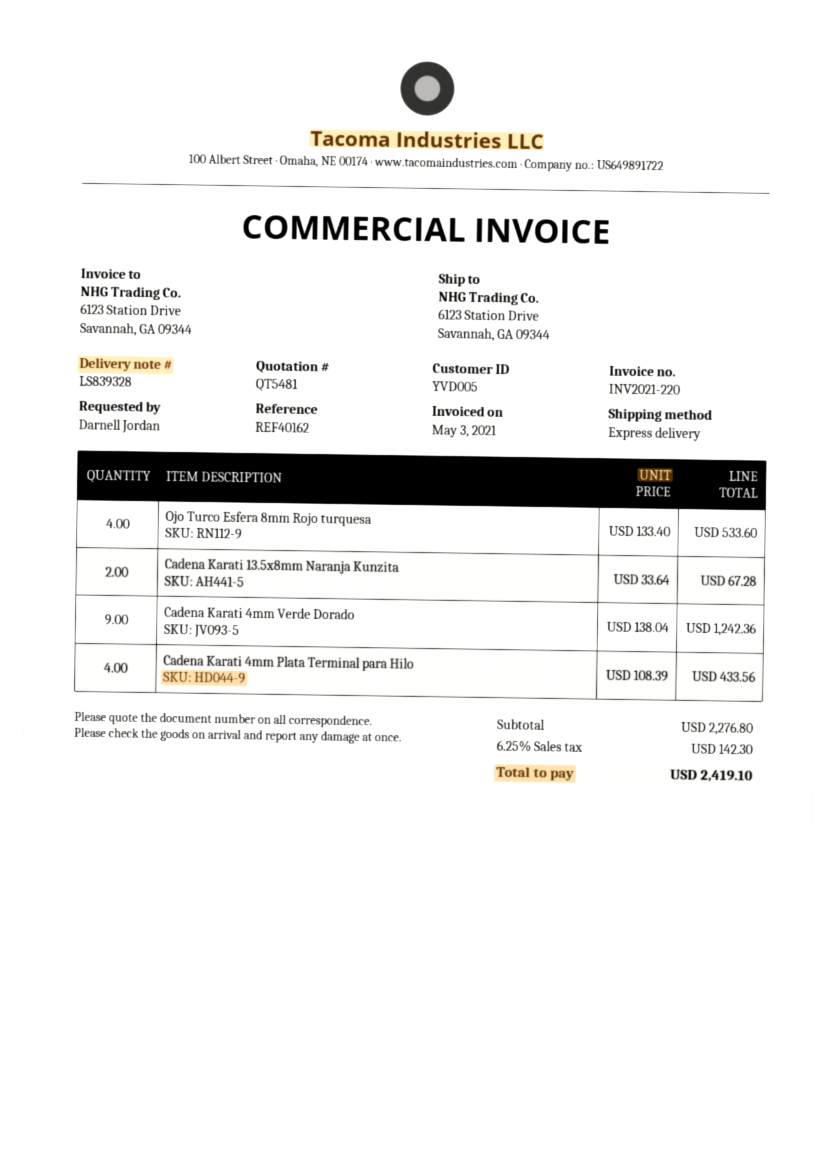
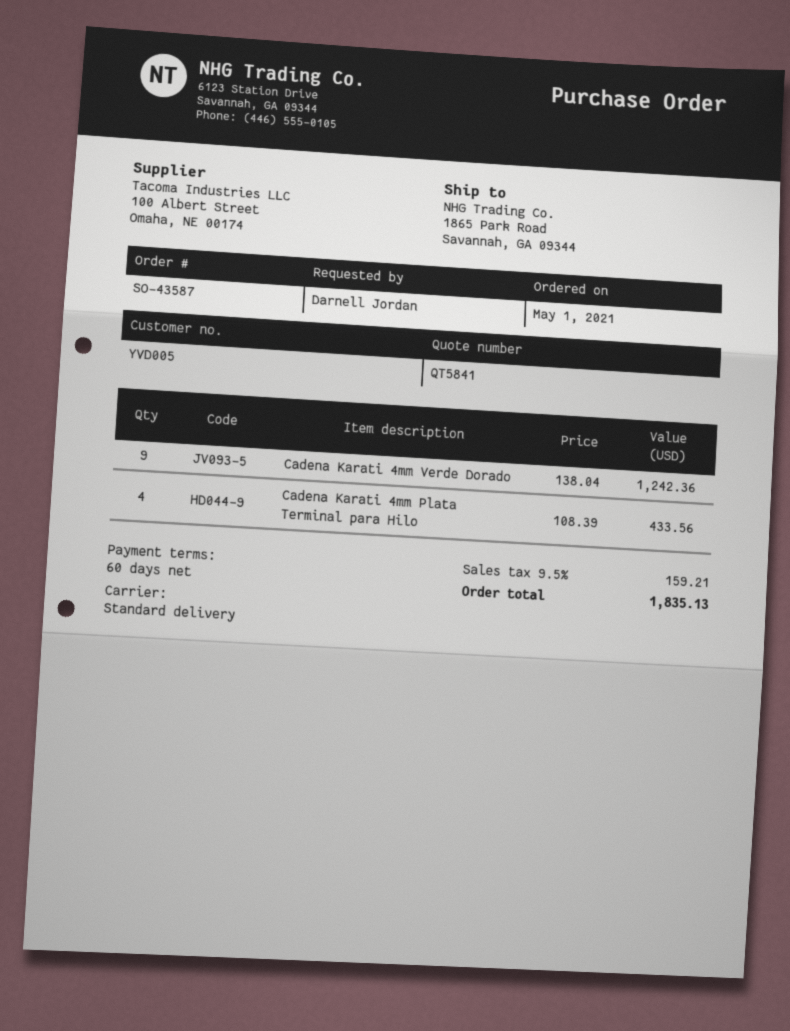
quote number: QT5481 -> QT5841
shipping method: express -> standard
ship to: 6123 Station Drive, Savannah, GA 09344 -> 1865 Park Road, Savannah, GA 09344
Ojo Turco Esfera 8mm Rojo turquesa: 4 x 133.40 = 533.60 -> none
Cadena Karati 13.5x8mm Naranja Kunzita: 2 x 33.64 = 67.28 -> none
tax: 6.25% = 142.30 -> 9.5% = 159.21
total: 2419.10 -> 1835.13

